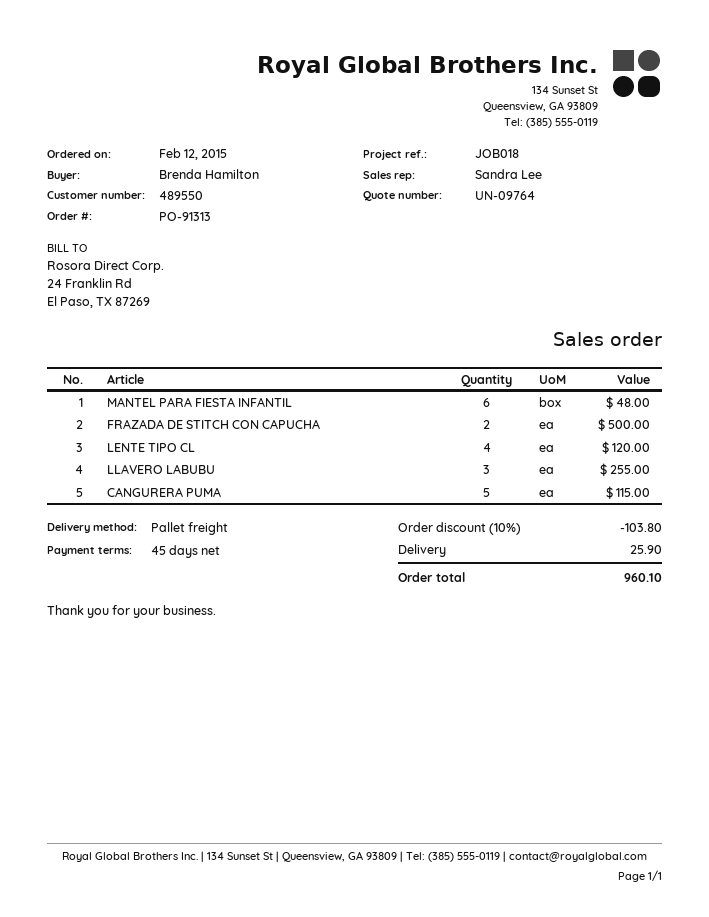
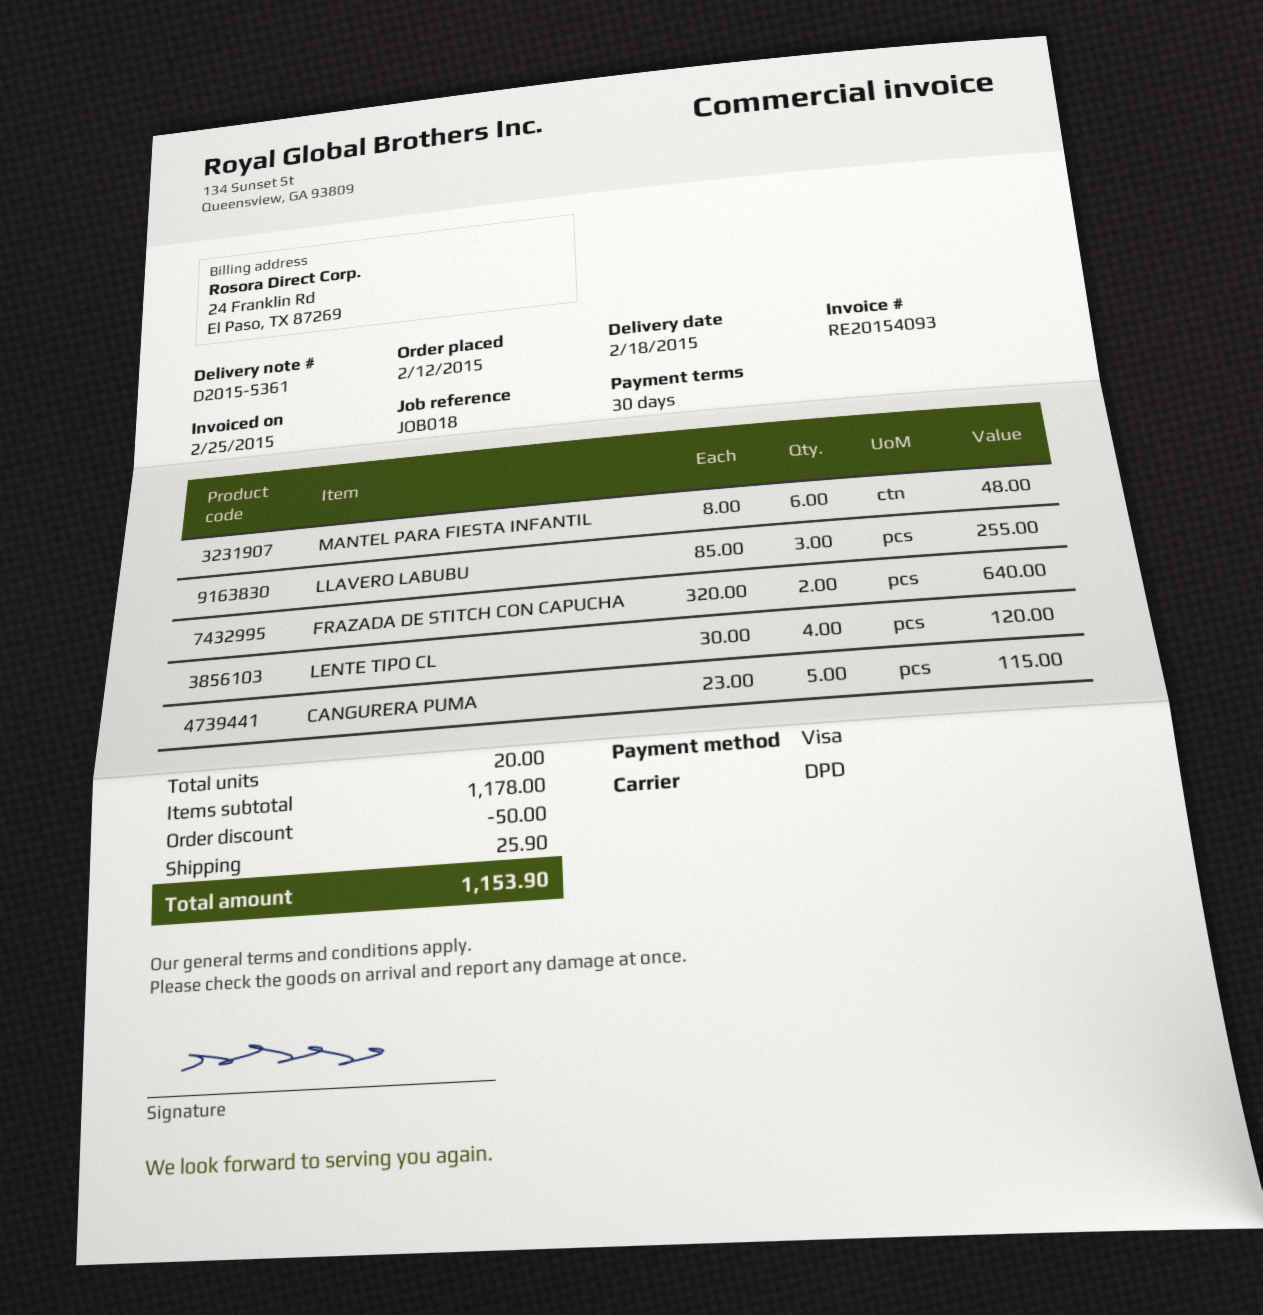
payment terms: 45 days -> 30 days
shipping method: pallet freight -> DPD
FRAZADA DE STITCH CON CAPUCHA: 2 for 500.00 -> 2 for 640.00
discount: 103.80 -> 50.00
total: 960.10 -> 1153.90

